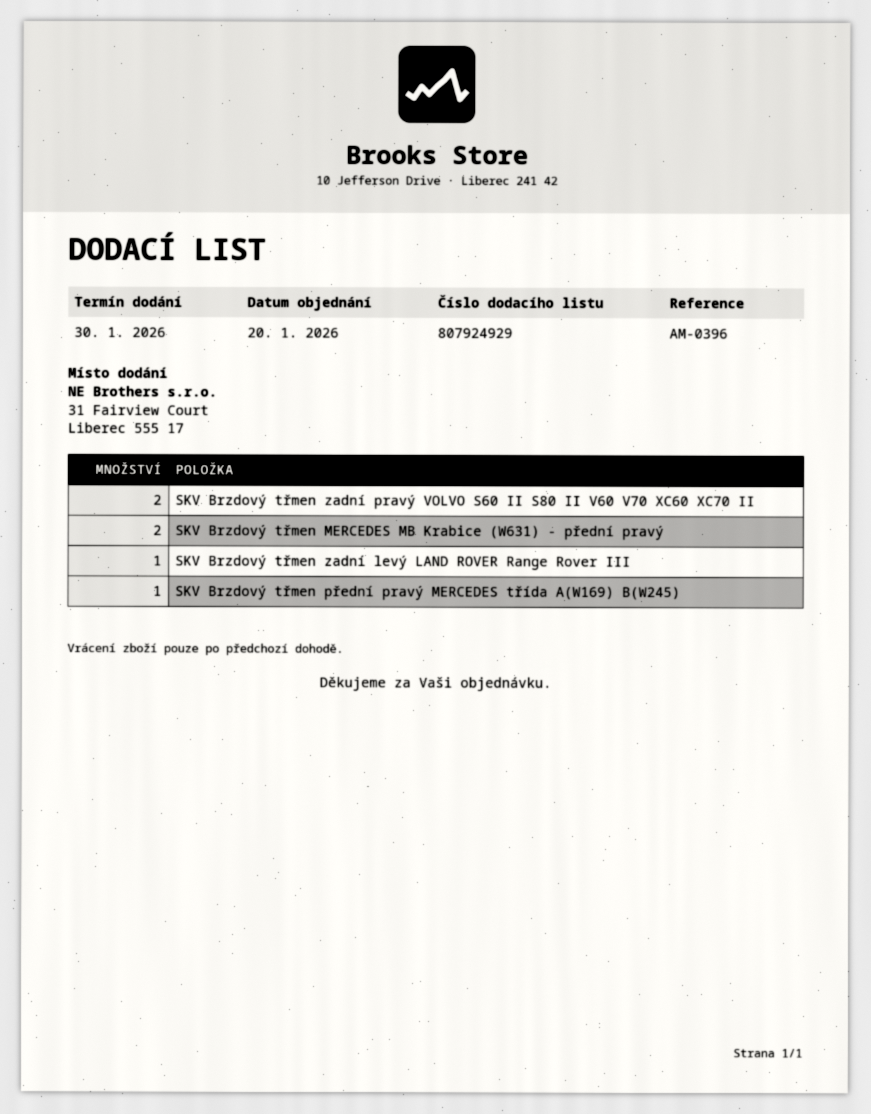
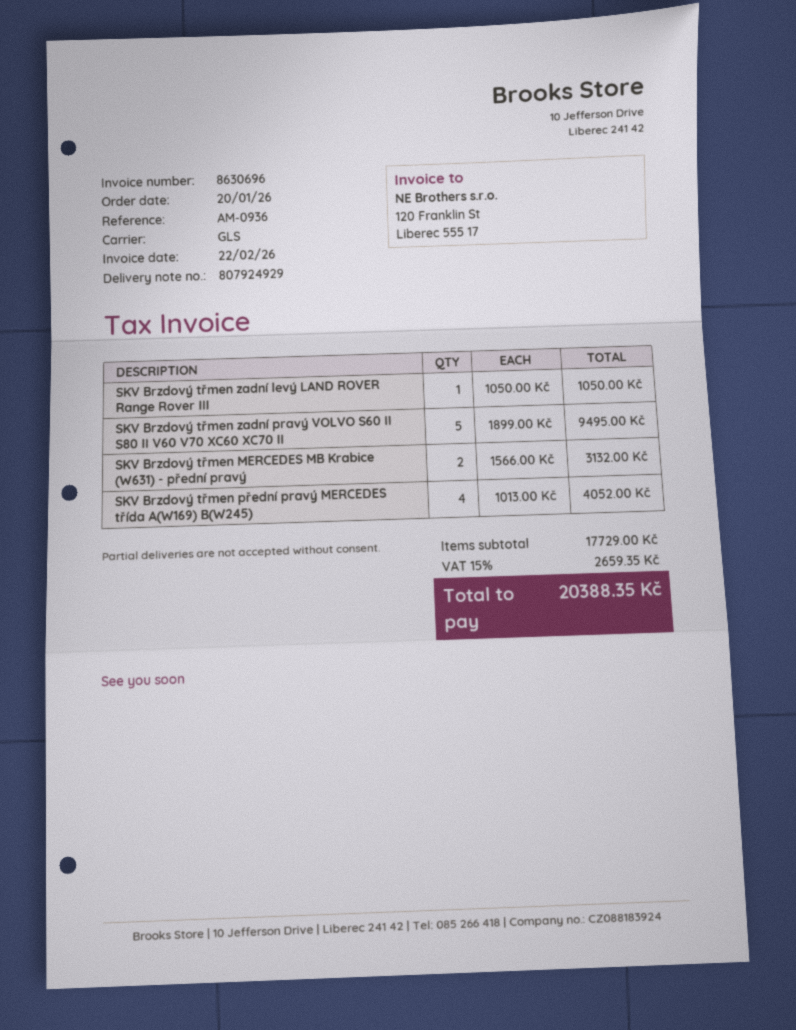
reference: AM-0396 -> AM-0936
SKV Brzdový třmen zadní pravý VOLVO S60 II S80 II V60 V70 XC60 XC70 II: 2 -> 5
SKV Brzdový třmen přední pravý MERCEDES třída A(W169) B(W245): 1 -> 4

